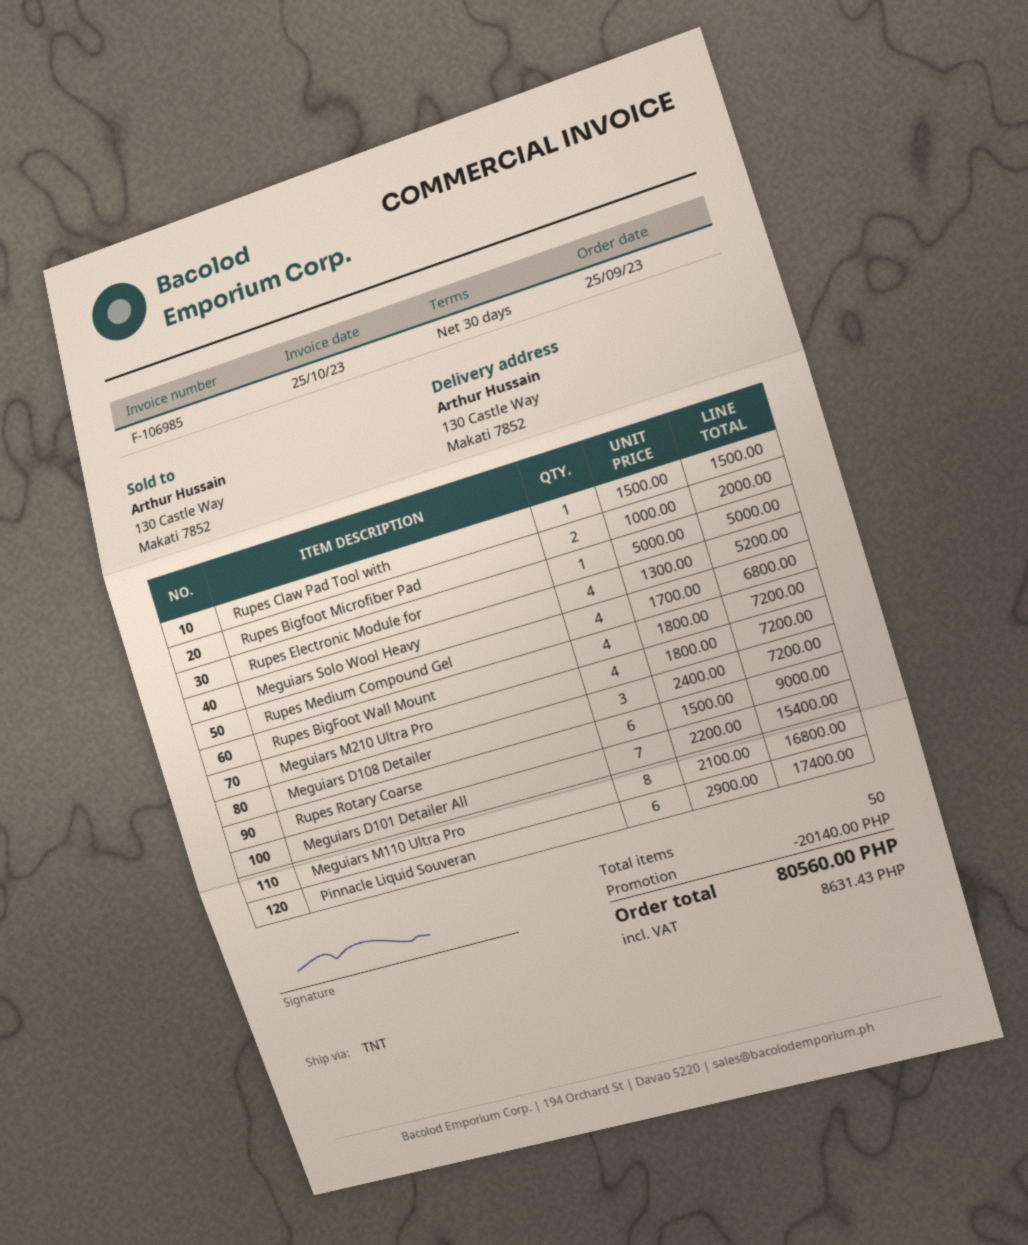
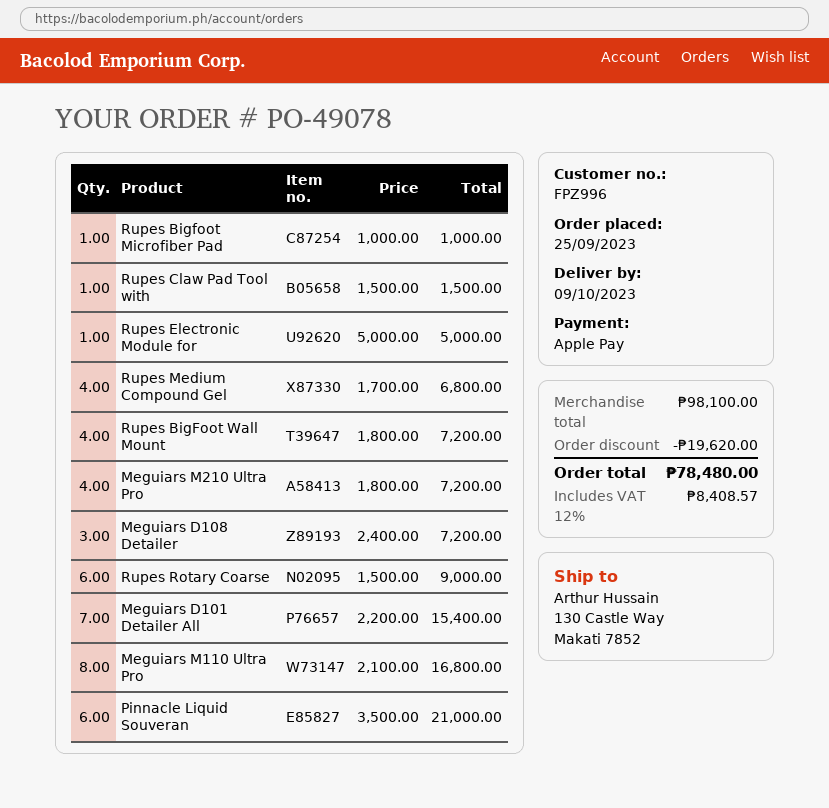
Rupes Bigfoot Microfiber Pad: 2 x 1000.00 = 2000.00 -> 1 x 1000.00 = 1000.00
Meguiars Solo Wool Heavy: 4 x 1300.00 = 5200.00 -> none
Pinnacle Liquid Souveran: 6 x 2900.00 = 17400.00 -> 6 x 3500.00 = 21000.00
discount: 20140.00 -> 19620.00
tax: 8631.43 -> 8408.57
total: 80560.00 -> 78480.00

